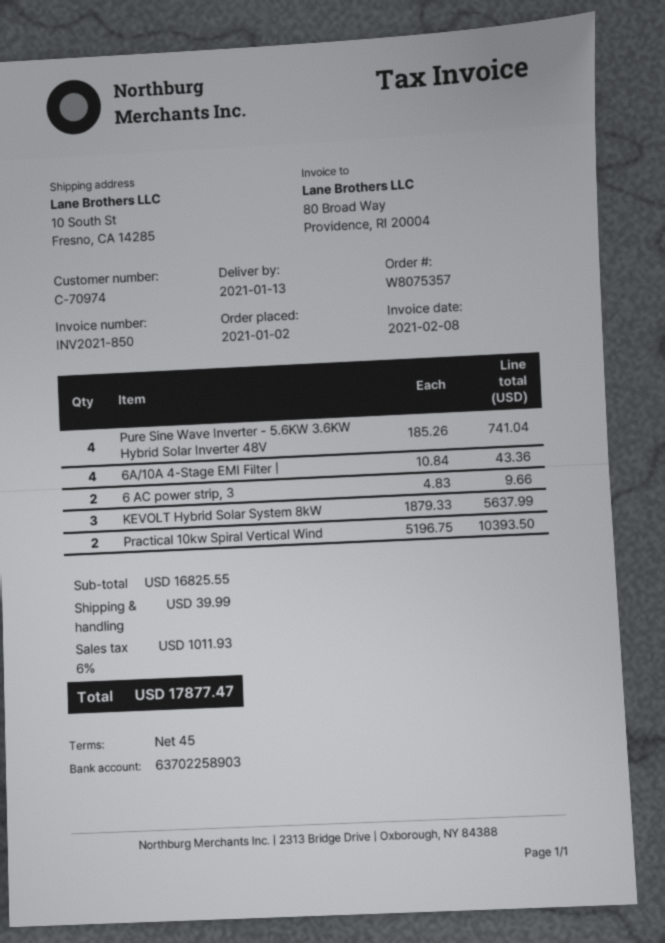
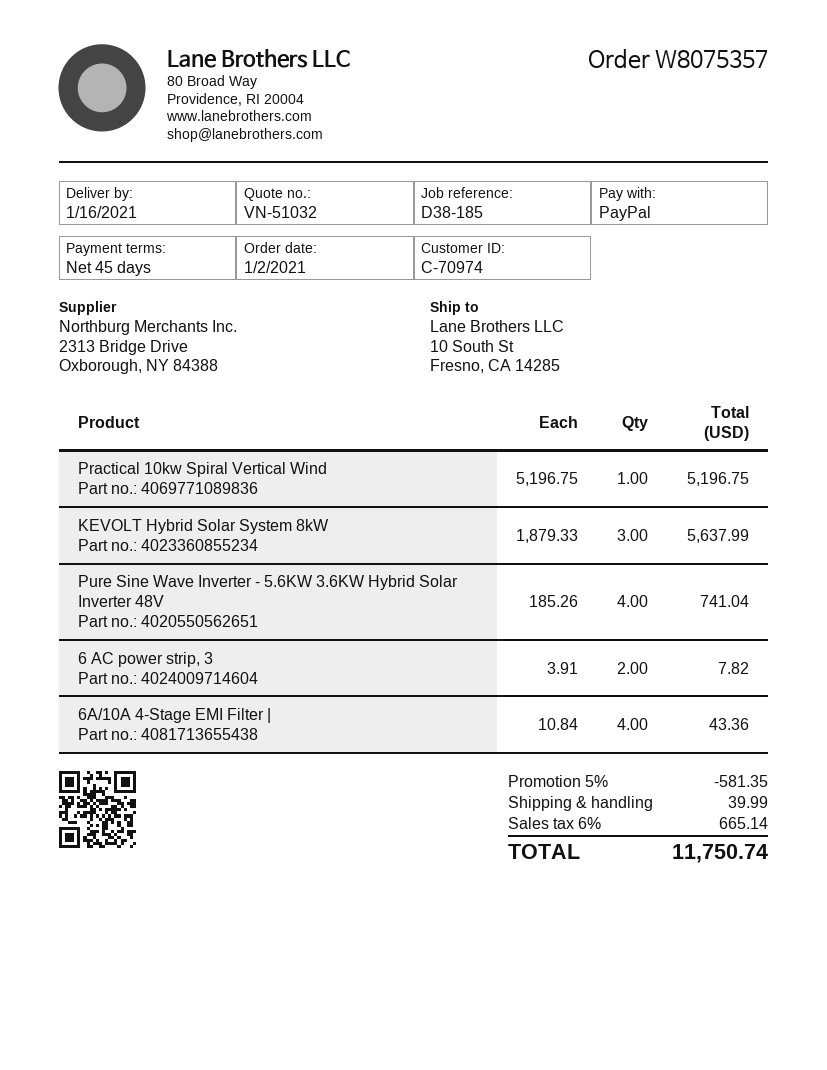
delivery date: 2021-01-13 -> 2021-01-16
6 AC power strip, 3: 2 x 4.83 = 9.66 -> 2 x 3.91 = 7.82
Practical 10kw Spiral Vertical Wind: 2 x 5196.75 = 10393.50 -> 1 x 5196.75 = 5196.75
discount: none -> 5% = 581.35
tax: 6% = 1011.93 -> 6% = 665.14
total: 17877.47 -> 11750.74

